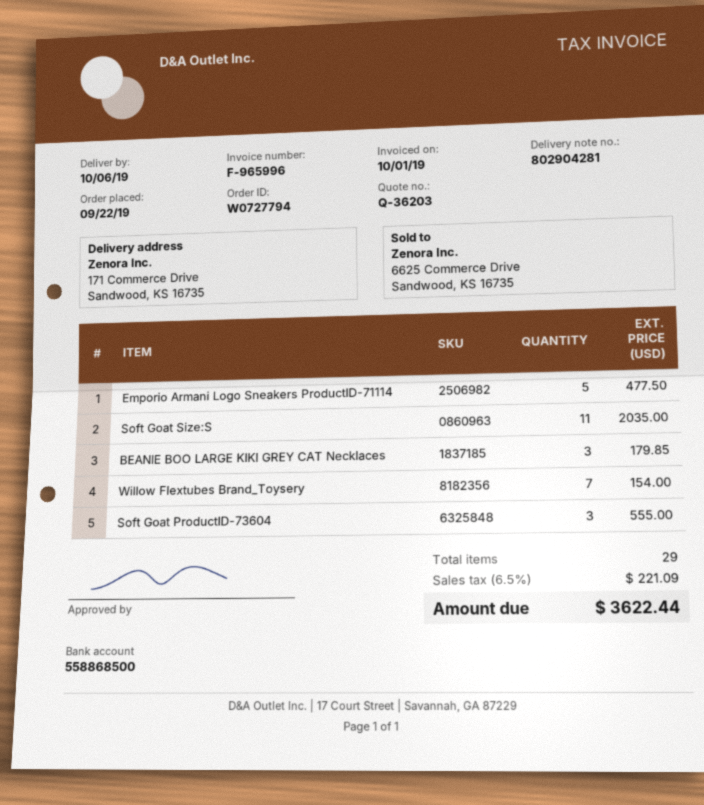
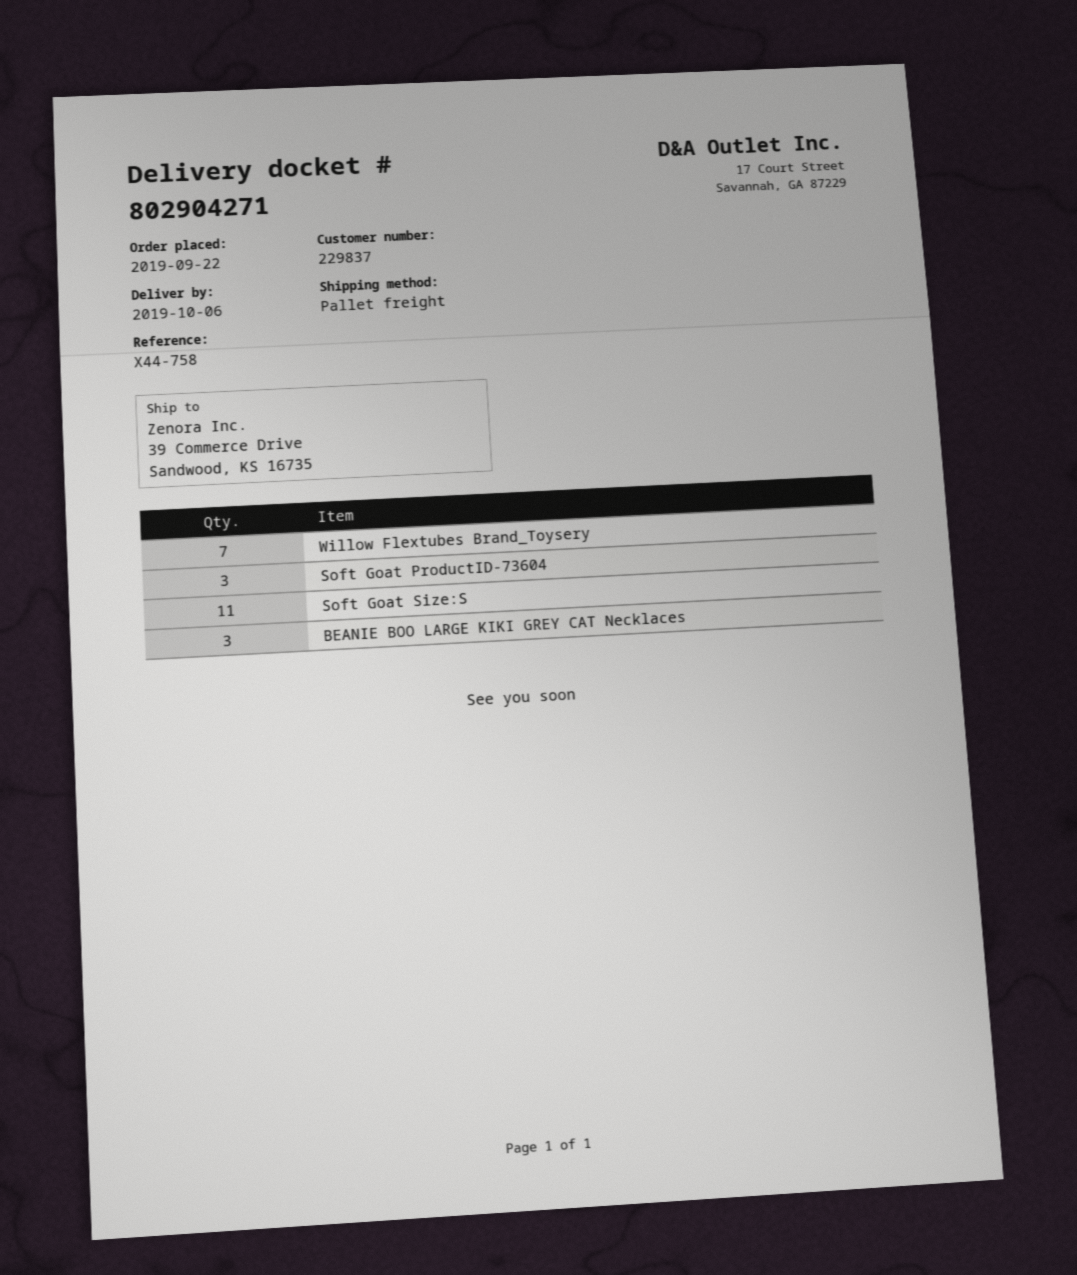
delivery note number: 802904281 -> 802904271
ship to: 171 Commerce Drive, Sandwood, KS 16735 -> 39 Commerce Drive, Sandwood, KS 16735
Emporio Armani Logo Sneakers ProductID-71114: 5 -> none

